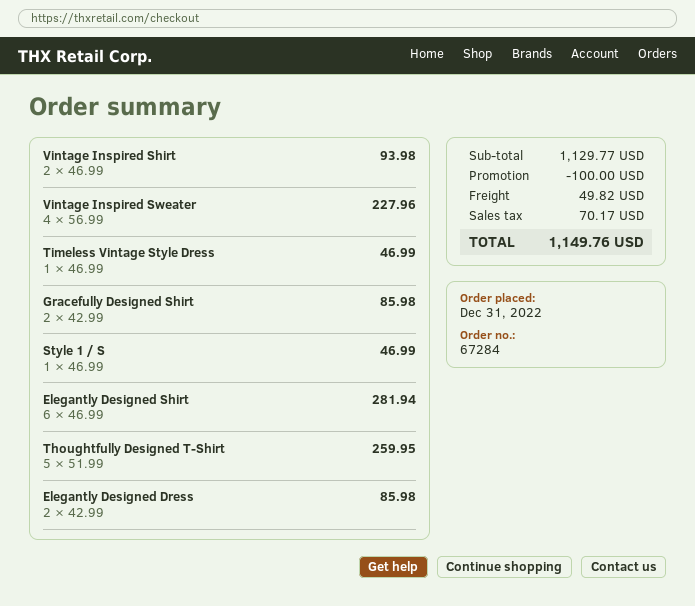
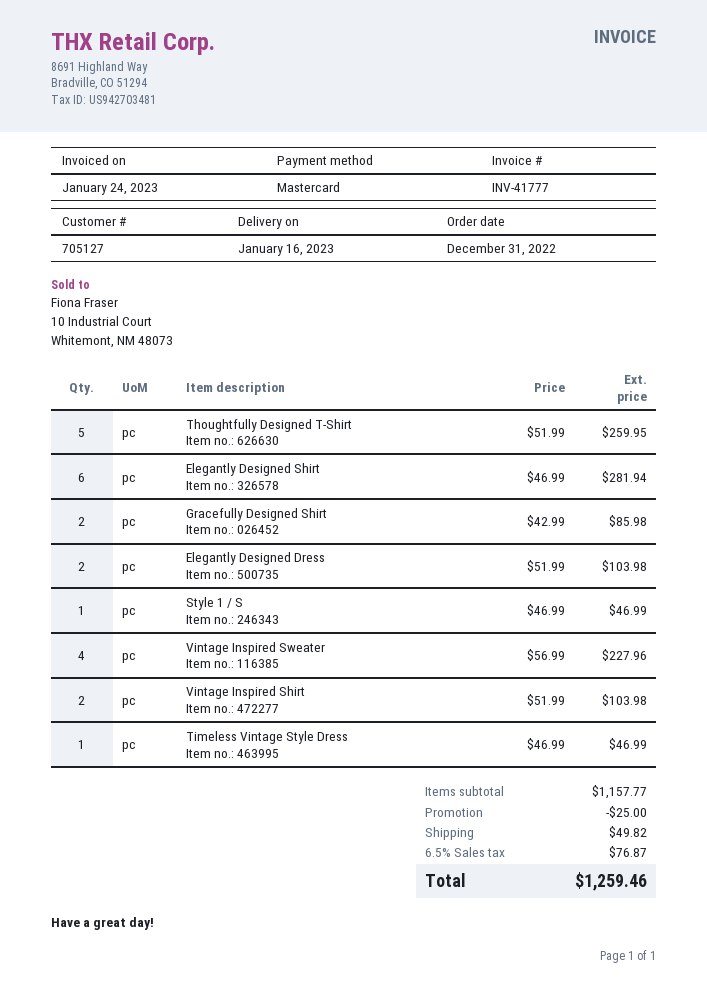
Vintage Inspired Shirt: 2 x 46.99 = 93.98 -> 2 x 51.99 = 103.98
Elegantly Designed Dress: 2 x 42.99 = 85.98 -> 2 x 51.99 = 103.98
subtotal: 1129.77 -> 1157.77
discount: 100.00 -> 25.00
tax: 70.17 -> 76.87
total: 1149.76 -> 1259.46

